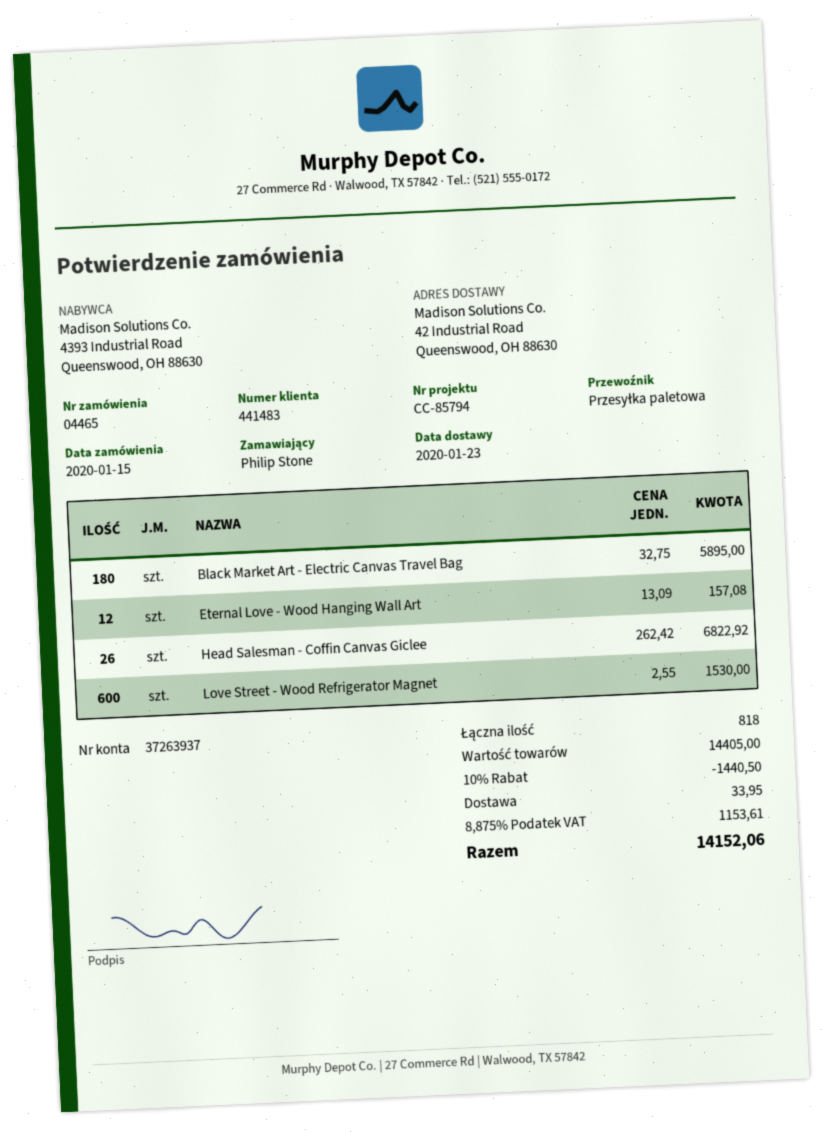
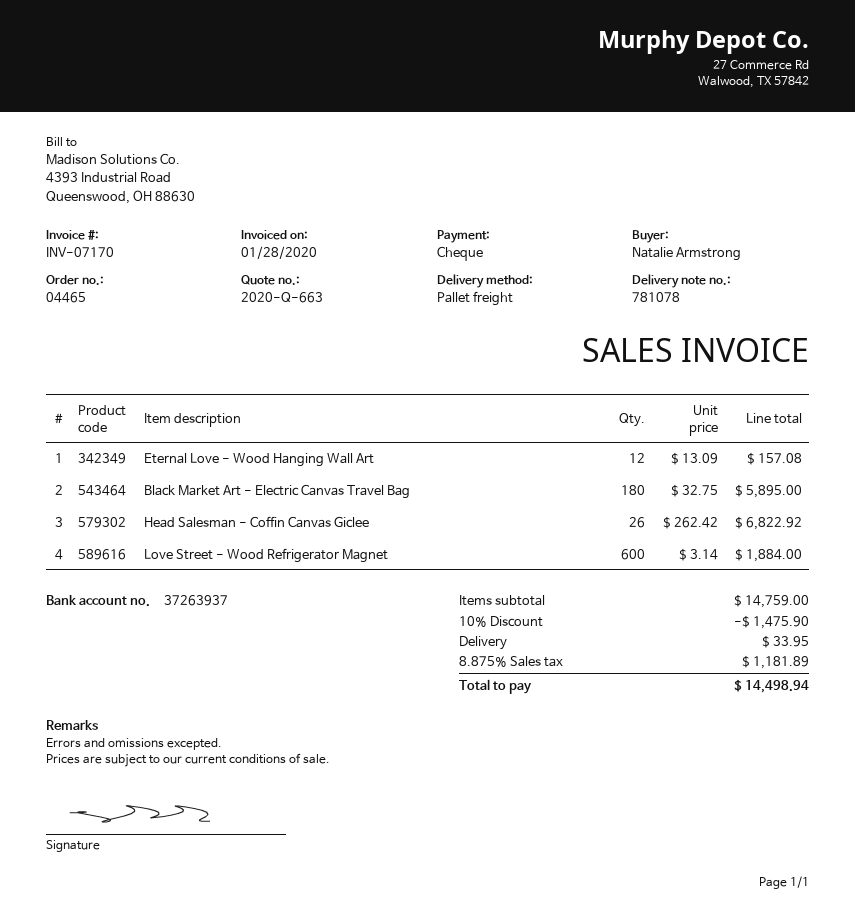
ordered by: Philip Stone -> Natalie Armstrong
Love Street - Wood Refrigerator Magnet: 600 x 2.55 = 1530.00 -> 600 x 3.14 = 1884.00
subtotal: 14405.00 -> 14759.00
discount: 10% = 1440.50 -> 10% = 1475.90
tax: 8.875% = 1153.61 -> 8.875% = 1181.89
total: 14152.06 -> 14498.94

